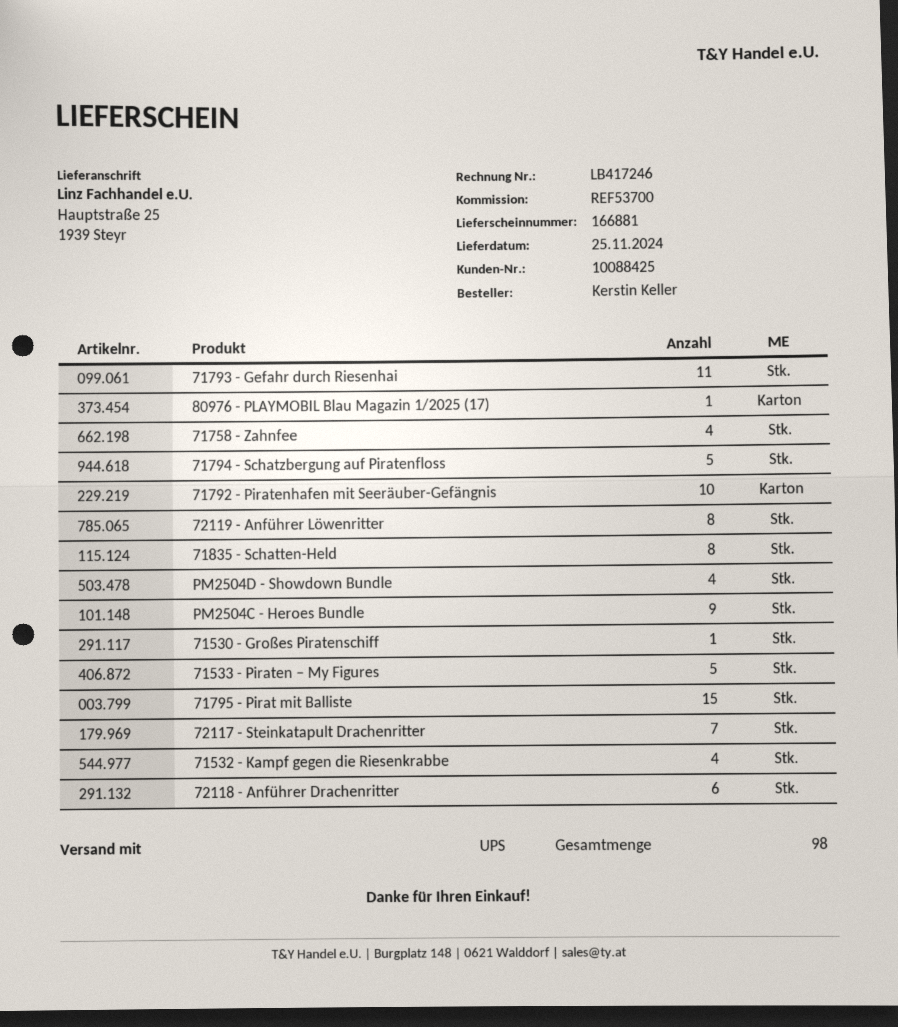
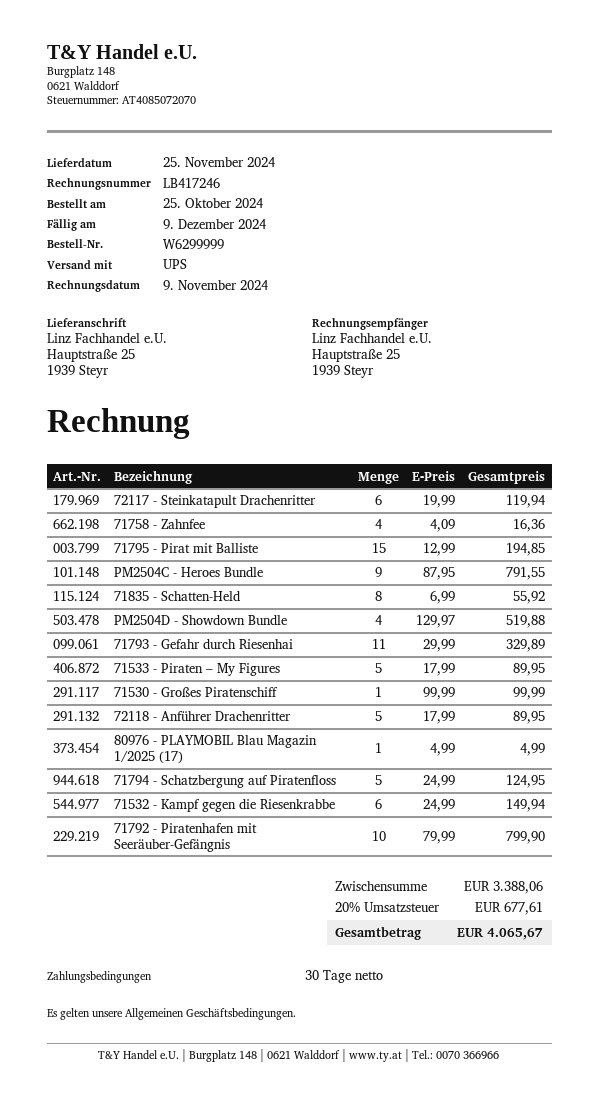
72119 - Anführer Löwenritter: 8 -> none
72117 - Steinkatapult Drachenritter: 7 -> 6
71532 - Kampf gegen die Riesenkrabbe: 4 -> 6
72118 - Anführer Drachenritter: 6 -> 5

